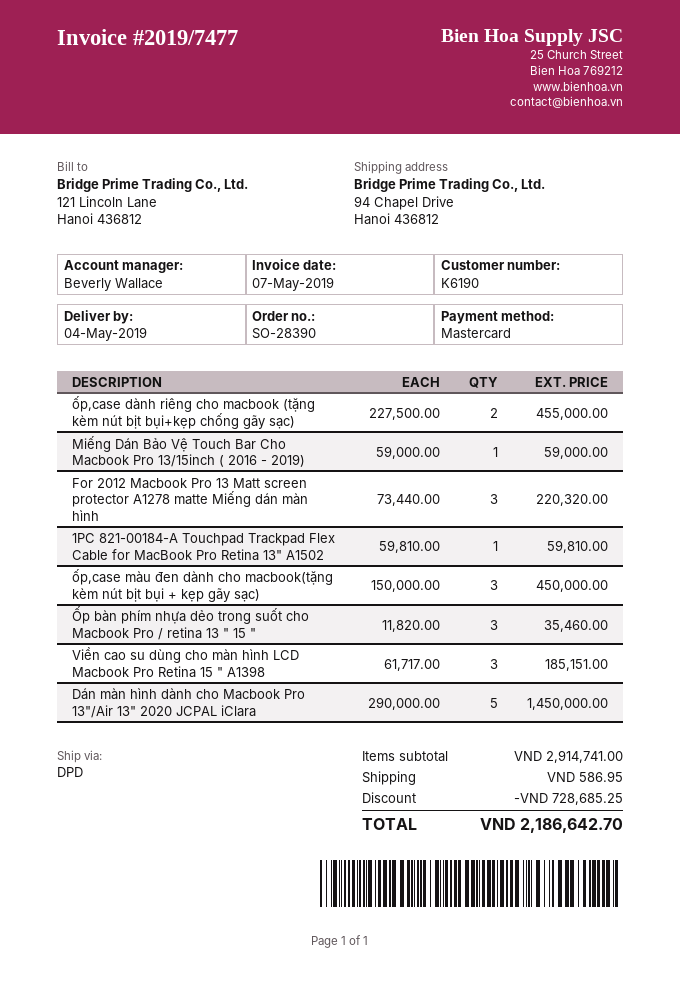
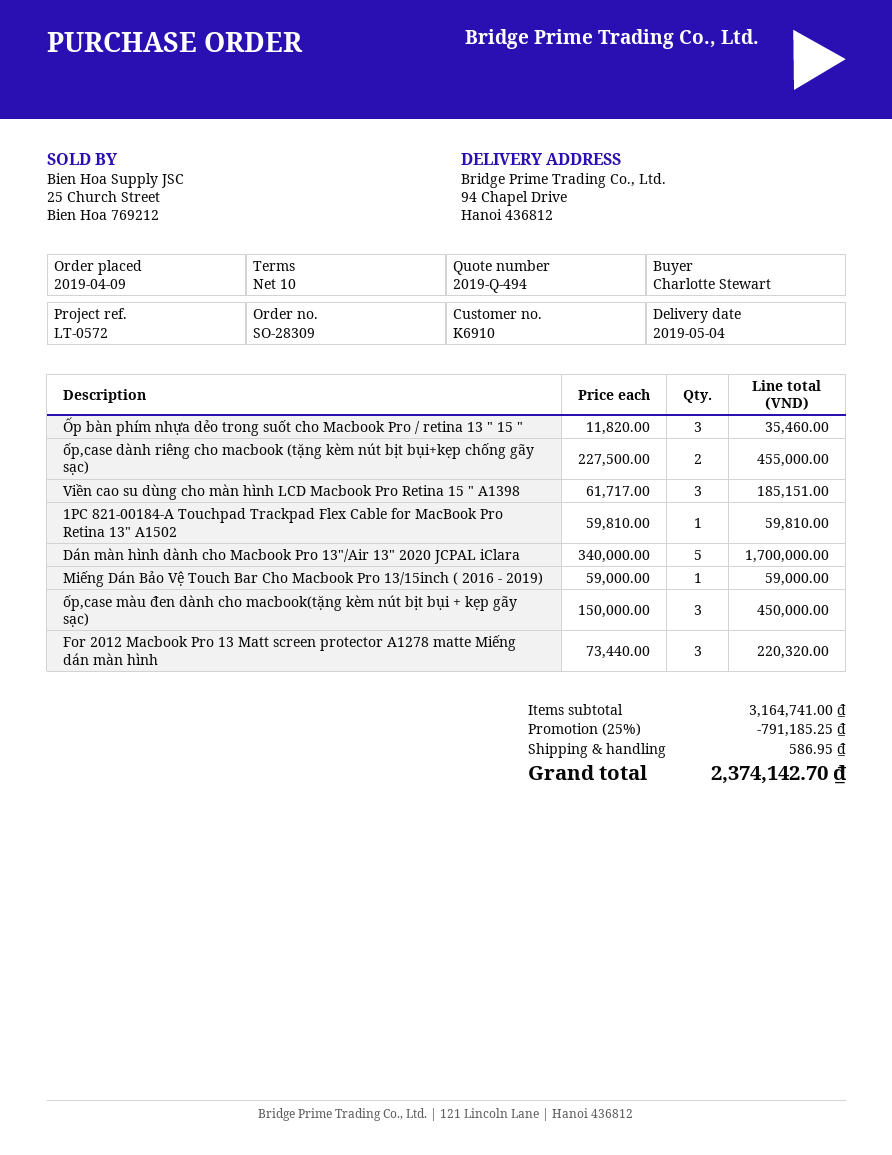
order number: SO-28390 -> SO-28309
customer number: K6190 -> K6910
Dán màn hình dành cho Macbook Pro 13"/Air 13" 2020 JCPAL iClara: 5 x 290000.00 = 1450000.00 -> 5 x 340000.00 = 1700000.00
subtotal: 2914741.00 -> 3164741.00
discount: 728685.25 -> 791185.25
total: 2186642.70 -> 2374142.70

